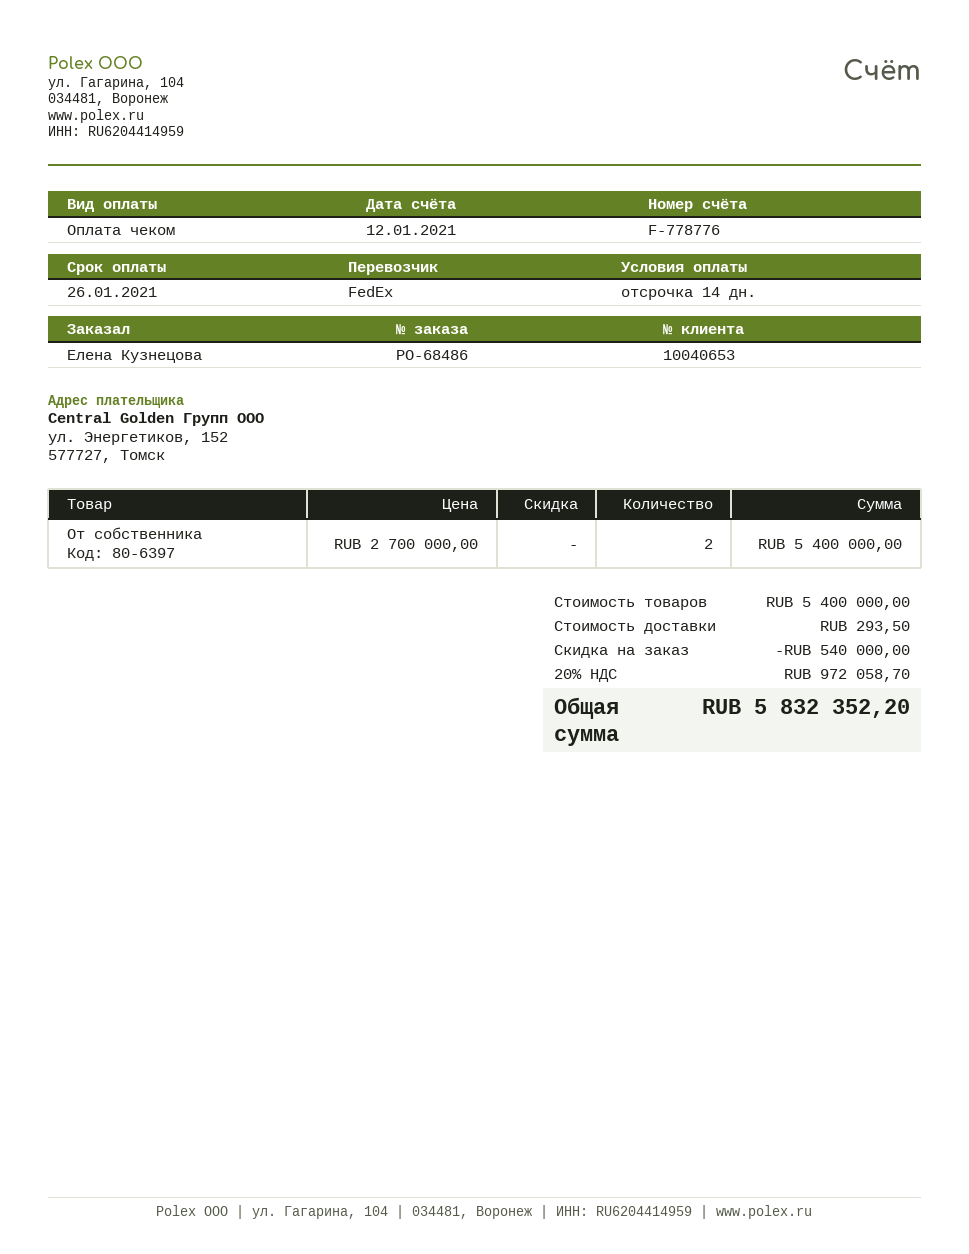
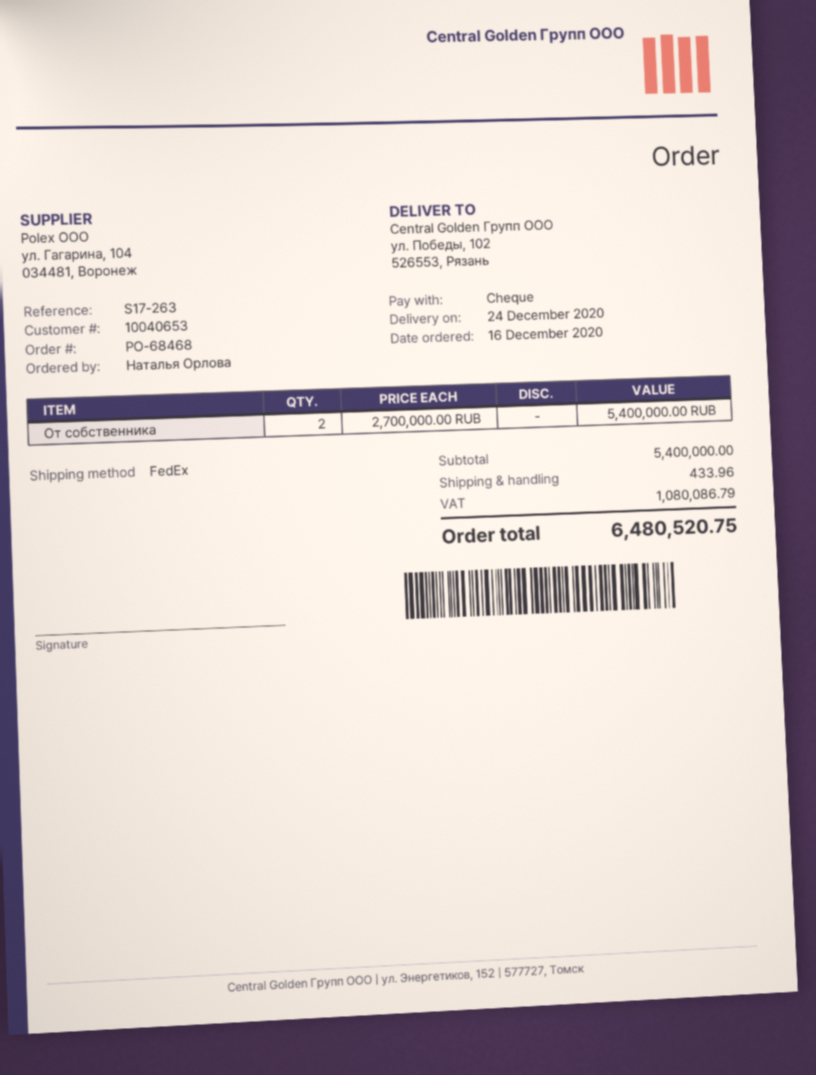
order number: PO-68486 -> PO-68468
ordered by: Елена Кузнецова -> Наталья Орлова
discount: 540000.00 -> none
shipping: 293.50 -> 433.96
tax: 972058.70 -> 1080086.79
total: 5832352.20 -> 6480520.75

